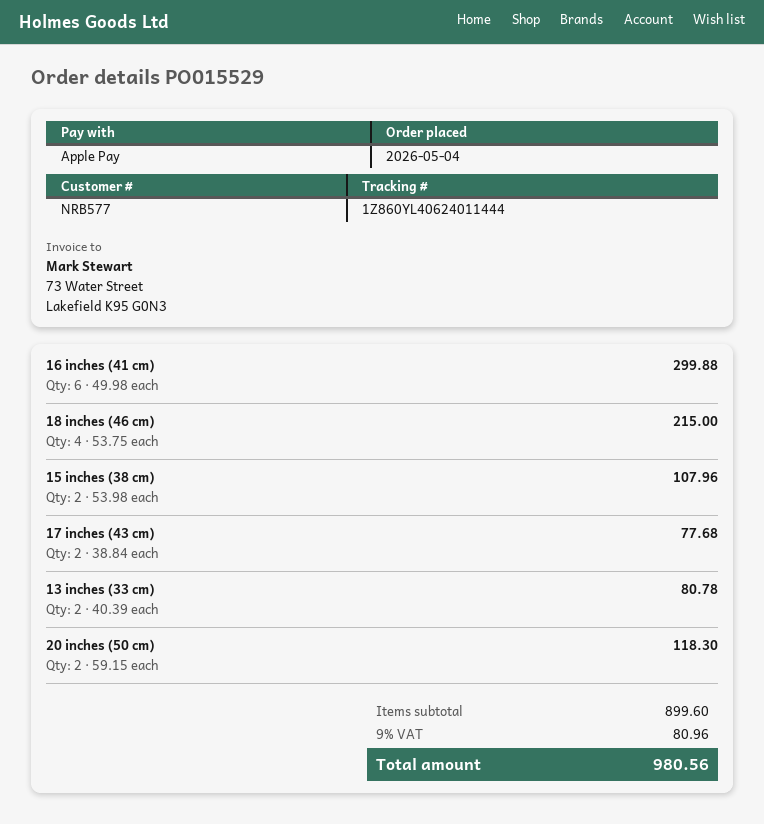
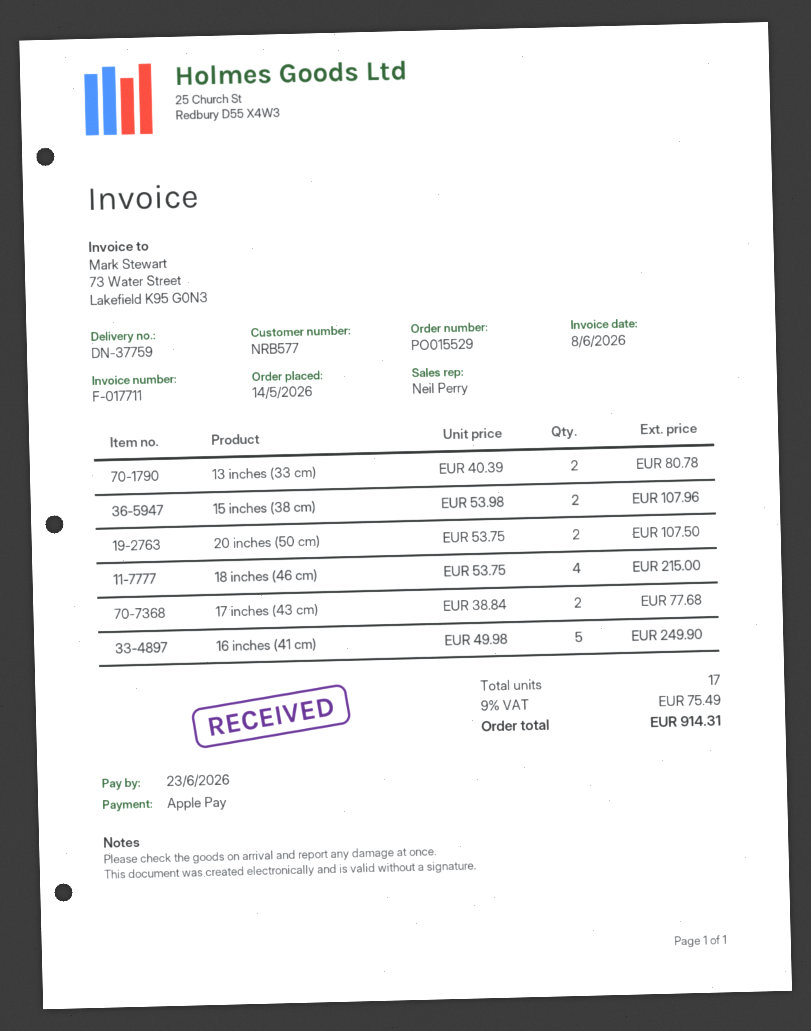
order date: 2026-05-04 -> 2026-05-14
16 inches (41 cm): 6 x 49.98 = 299.88 -> 5 x 49.98 = 249.90
20 inches (50 cm): 2 x 59.15 = 118.30 -> 2 x 53.75 = 107.50
tax: 9% = 80.96 -> 9% = 75.49
total: 980.56 -> 914.31

